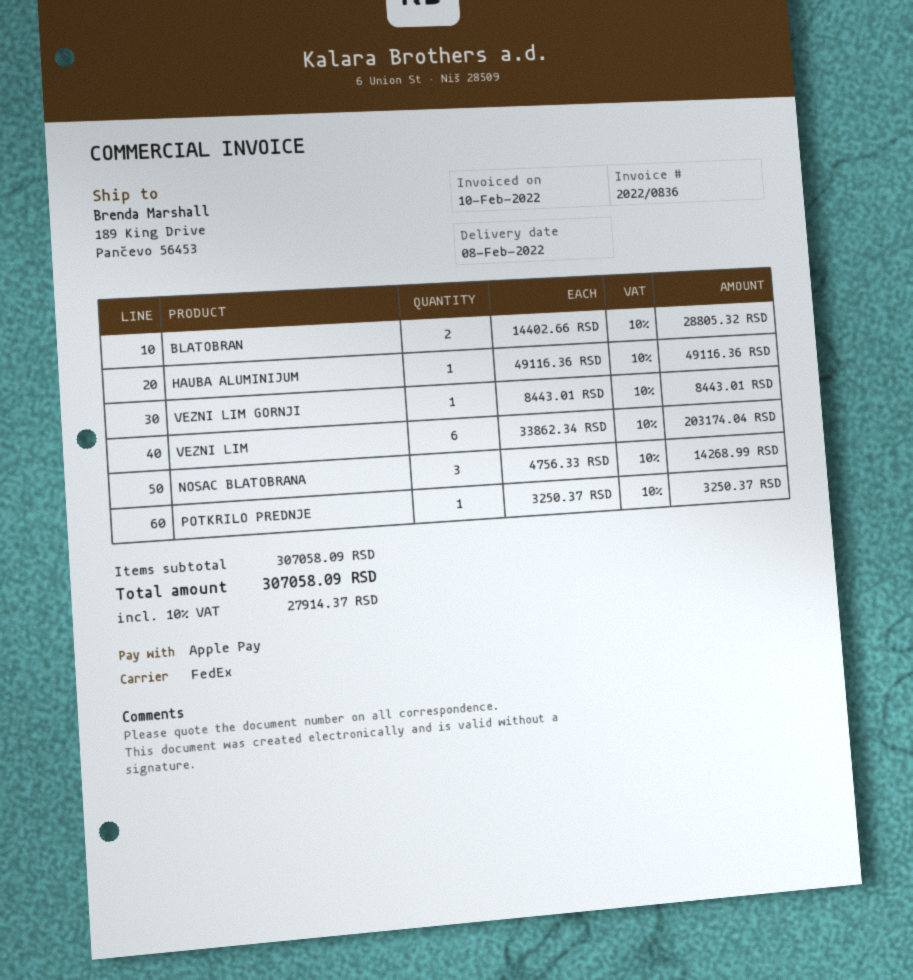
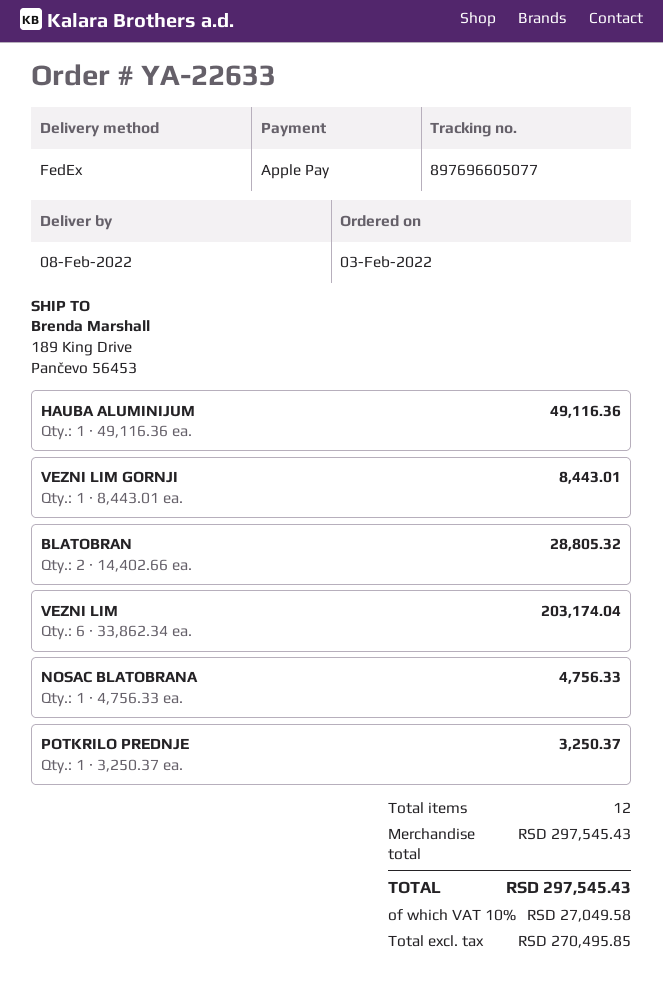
NOSAC BLATOBRANA: 3 x 4756.33 = 14268.99 -> 1 x 4756.33 = 4756.33
subtotal: 307058.09 -> 297545.43
tax: 10% = 27914.37 -> 10% = 27049.58
total: 307058.09 -> 297545.43

